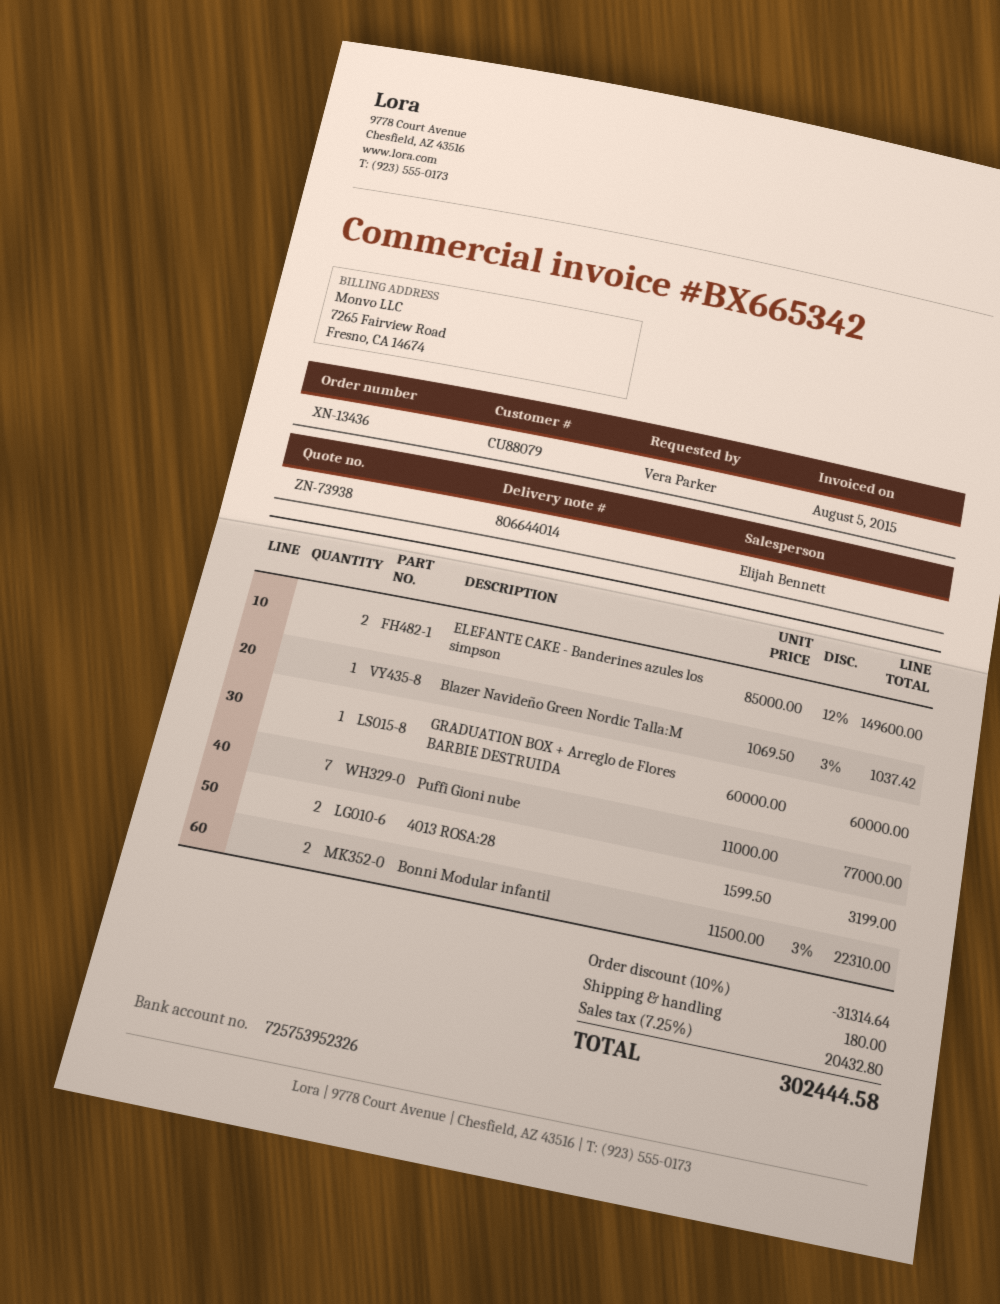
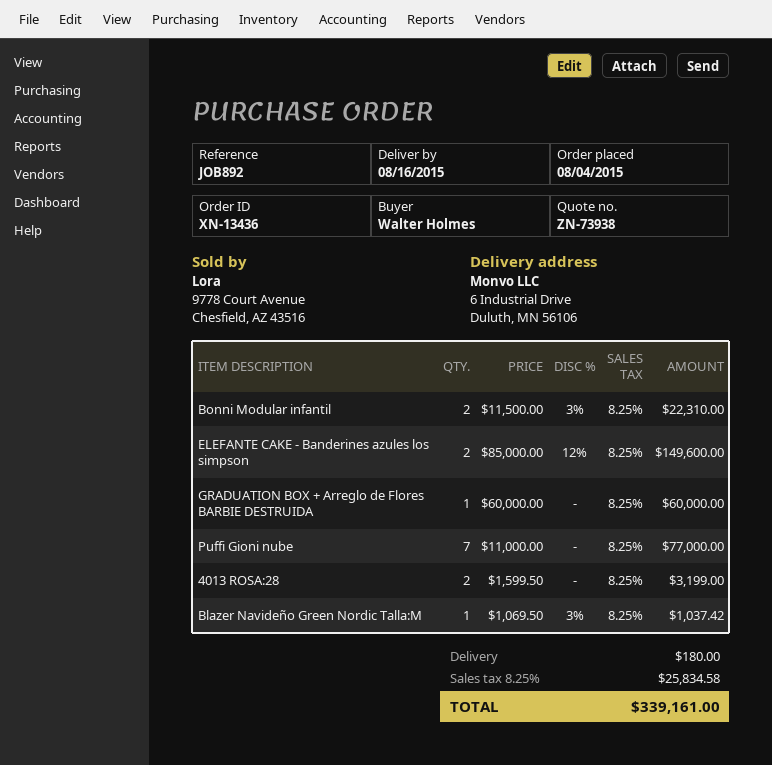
ordered by: Vera Parker -> Walter Holmes
discount: 10% = 31314.64 -> none
tax: 7.25% = 20432.80 -> 8.25% = 25834.58
total: 302444.58 -> 339161.00

